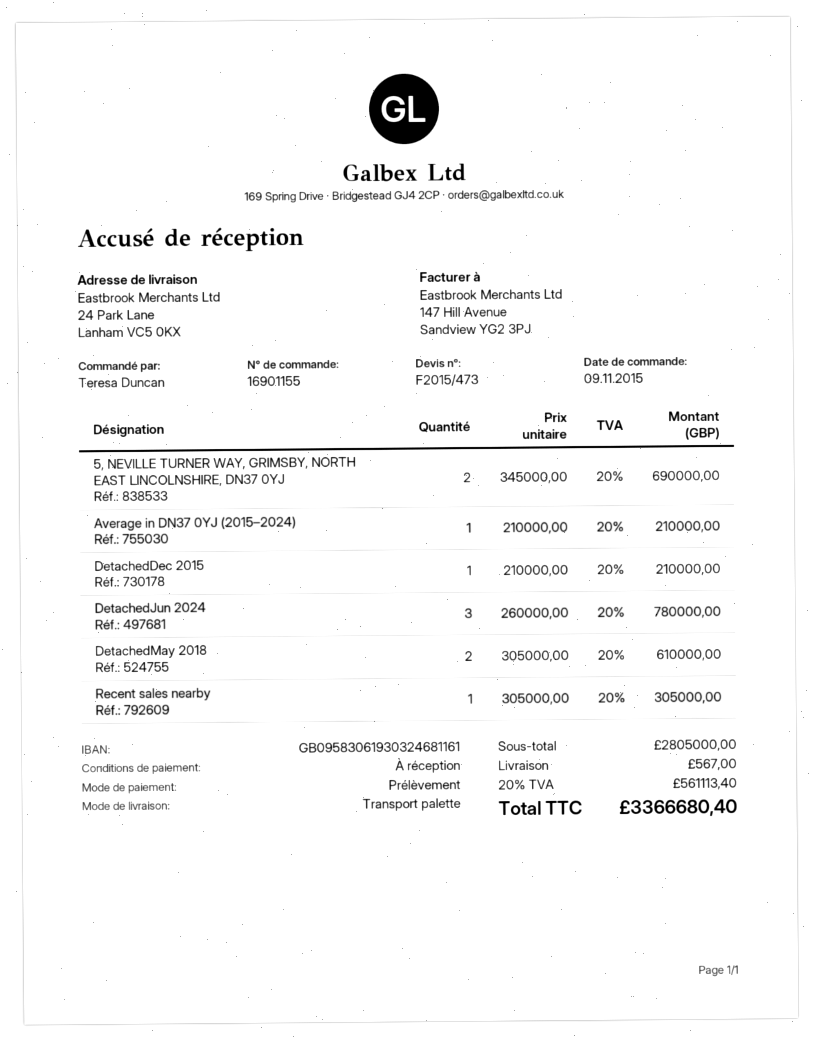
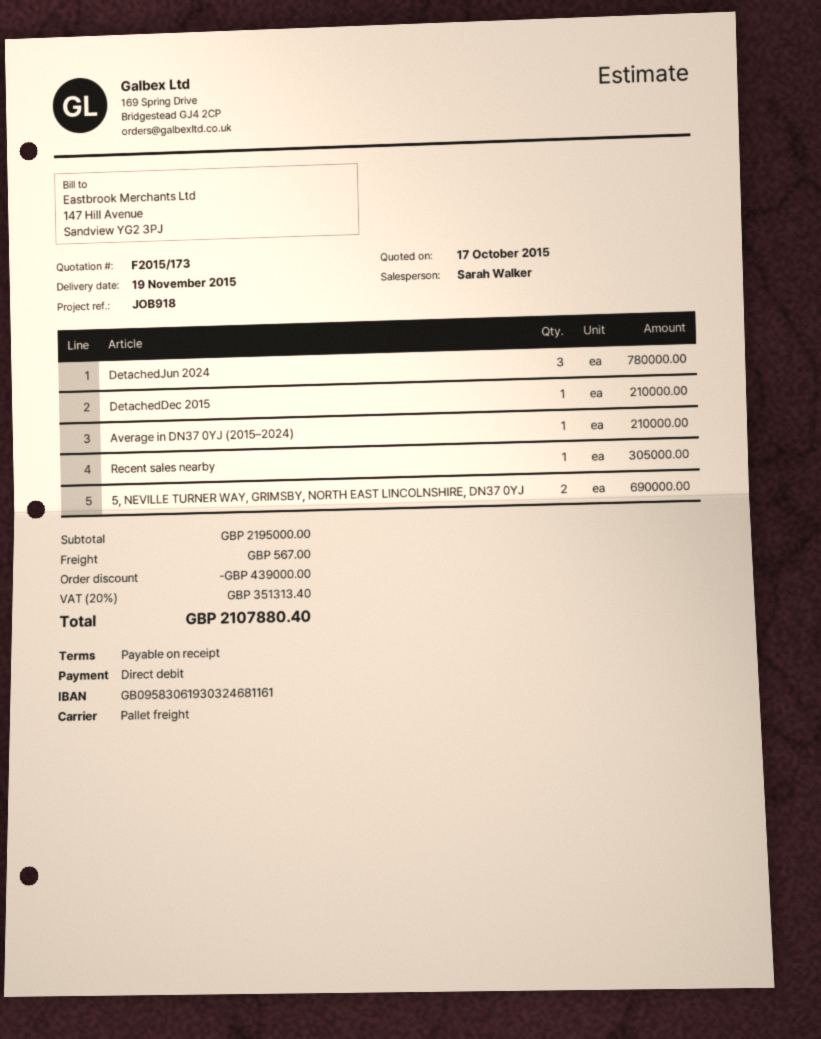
quote number: F2015/473 -> F2015/173
DetachedMay 2018: 2 for 610000.00 -> none
subtotal: 2805000.00 -> 2195000.00
discount: none -> 439000.00
tax: 20% = 561113.40 -> 20% = 351313.40
total: 3366680.40 -> 2107880.40

